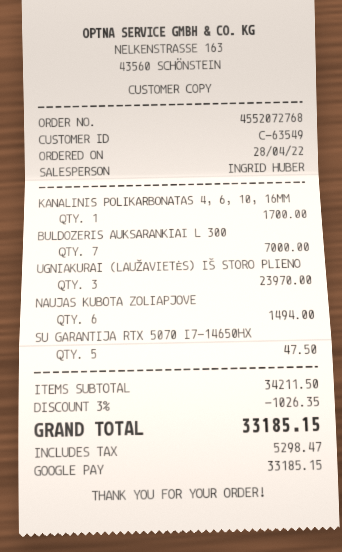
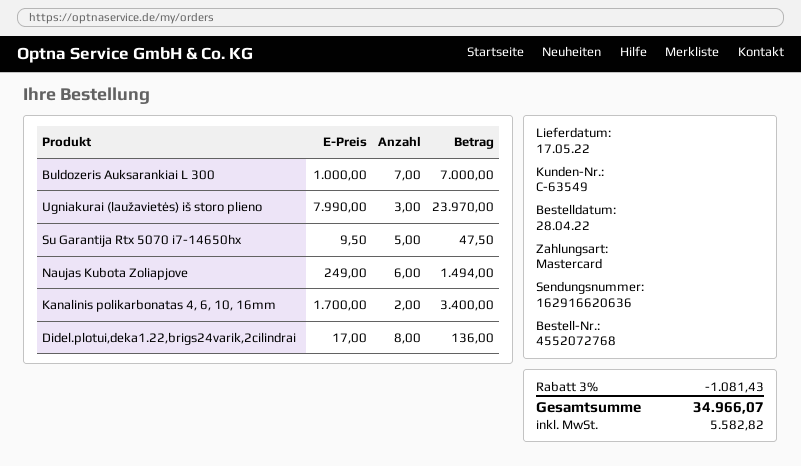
payment method: Google Pay -> Mastercard
KANALINIS POLIKARBONATAS 4, 6, 10, 16MM: 1 for 1700.00 -> 2 for 3400.00
Didel.plotui,deka1.22,brigs24varik,2cilindrai: none -> 8 for 136.00
discount: 3% = 1026.35 -> 3% = 1081.43
tax: 5298.47 -> 5582.82
total: 33185.15 -> 34966.07

